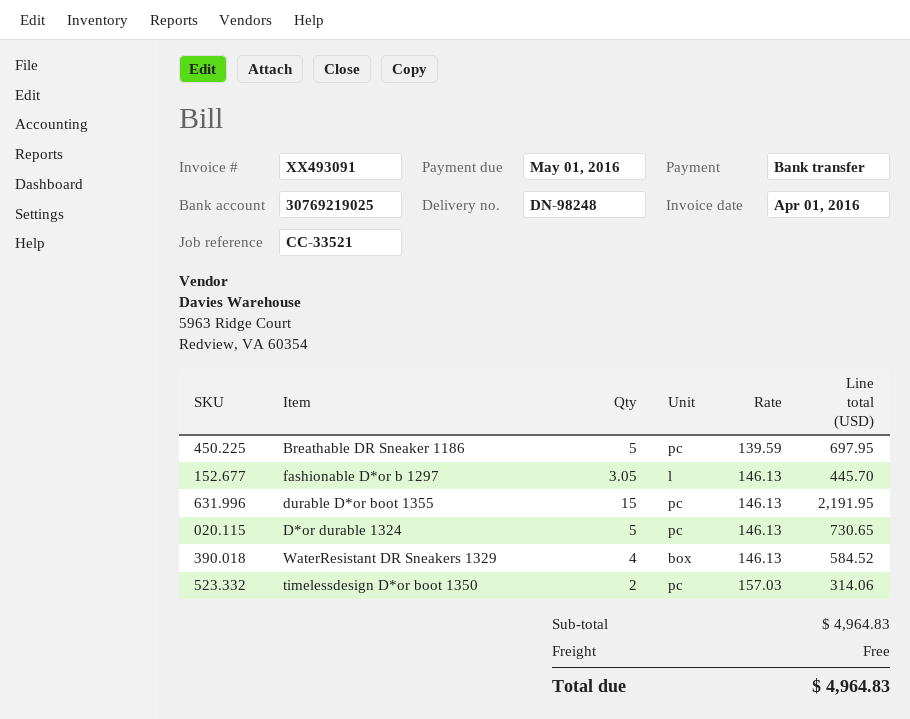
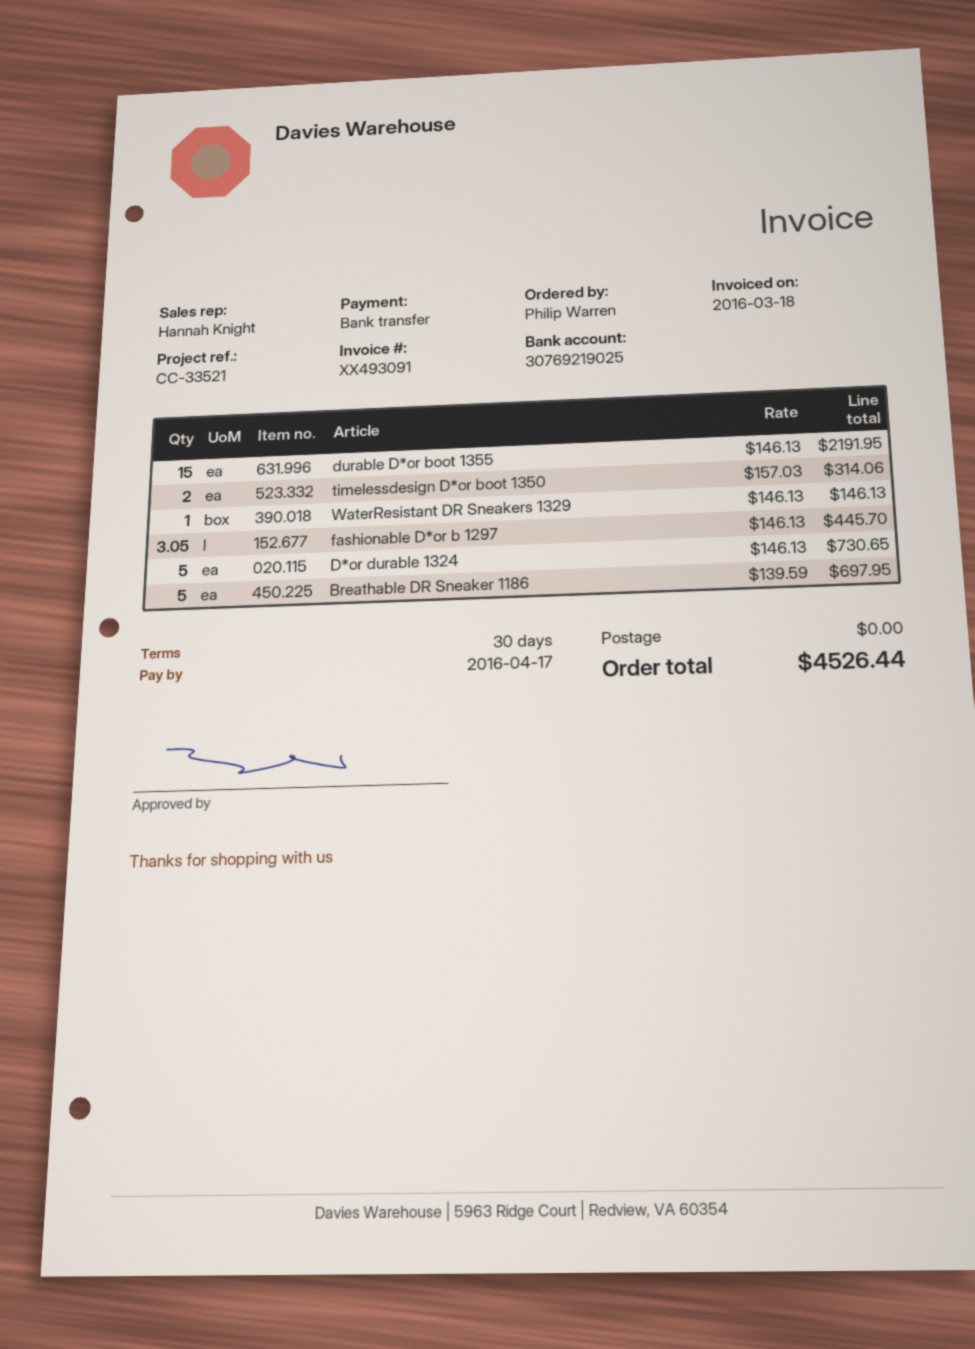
invoice date: 2016-04-01 -> 2016-03-18
due date: 2016-05-01 -> 2016-04-17
WaterResistant DR Sneakers 1329: 4 x 146.13 = 584.52 -> 1 x 146.13 = 146.13
total: 4964.83 -> 4526.44

